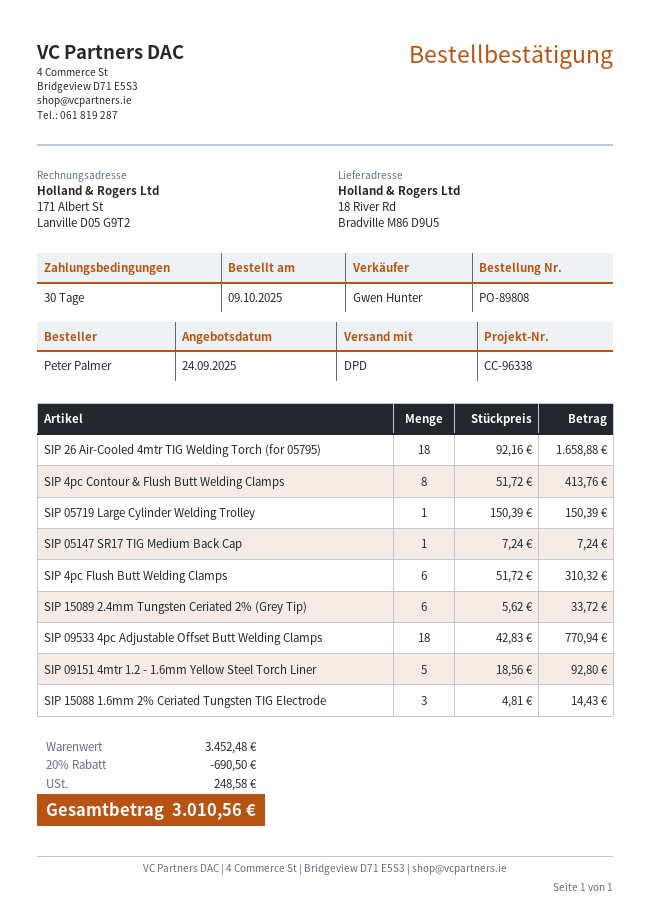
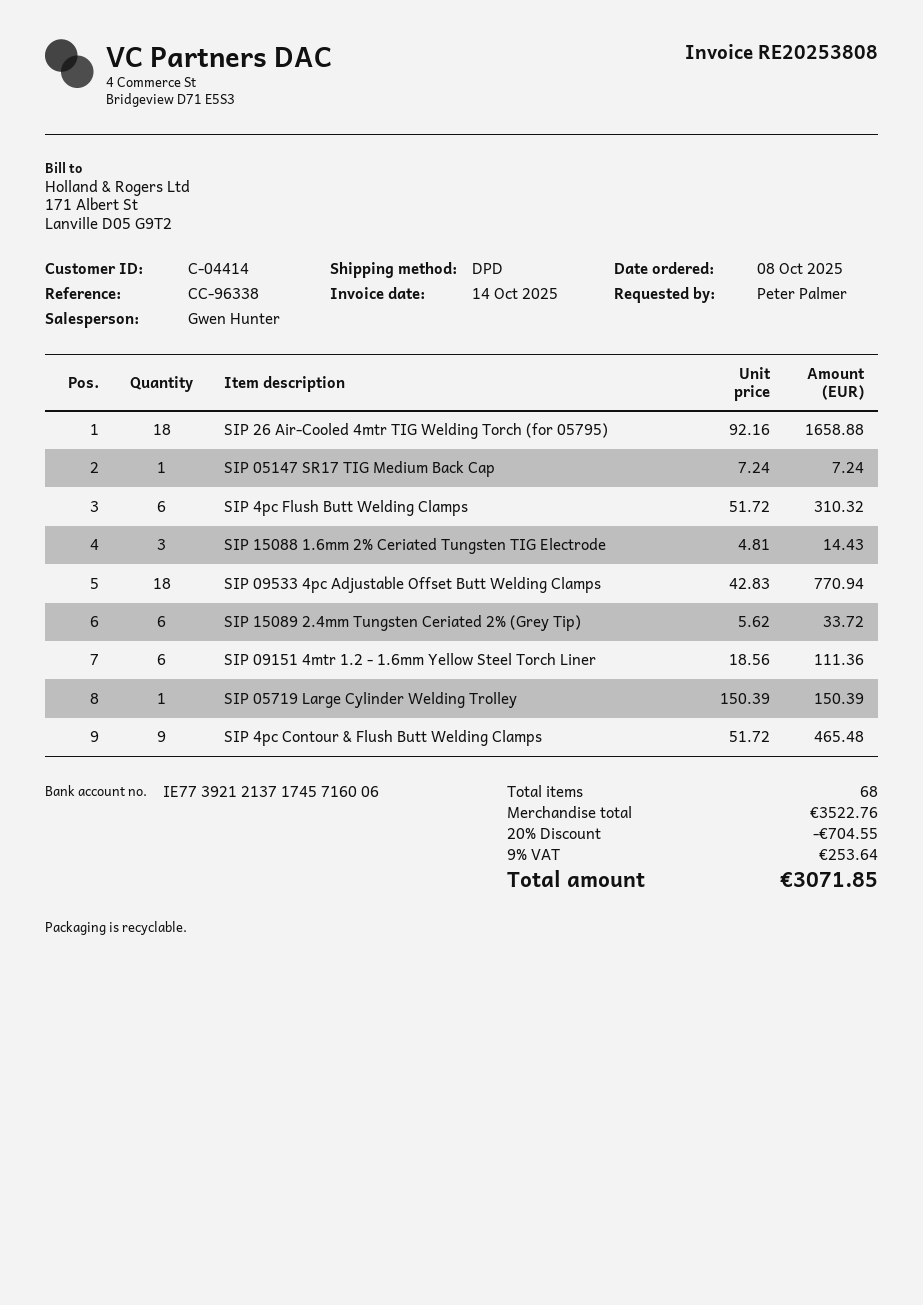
order date: 2025-10-09 -> 2025-10-08
SIP 4pc Contour & Flush Butt Welding Clamps: 8 x 51.72 = 413.76 -> 9 x 51.72 = 465.48
SIP 09151 4mtr 1.2 - 1.6mm Yellow Steel Torch Liner: 5 x 18.56 = 92.80 -> 6 x 18.56 = 111.36
subtotal: 3452.48 -> 3522.76
discount: 20% = 690.50 -> 20% = 704.55
tax: 248.58 -> 253.64
total: 3010.56 -> 3071.85

